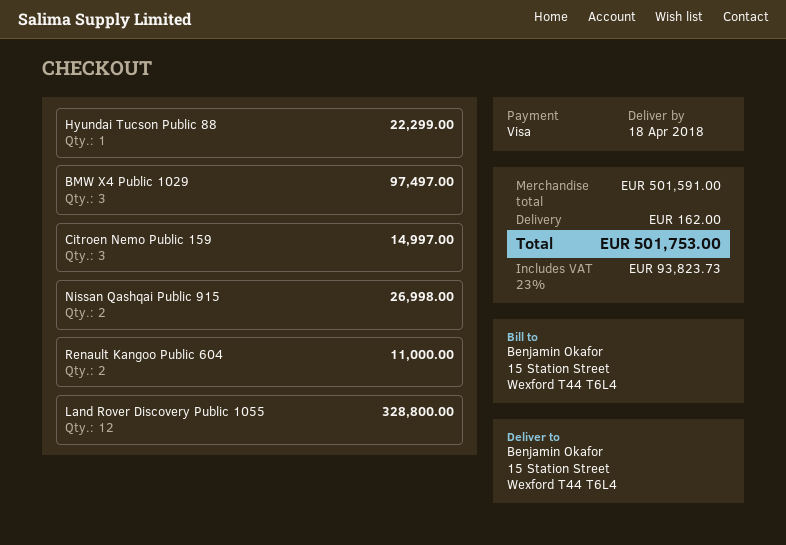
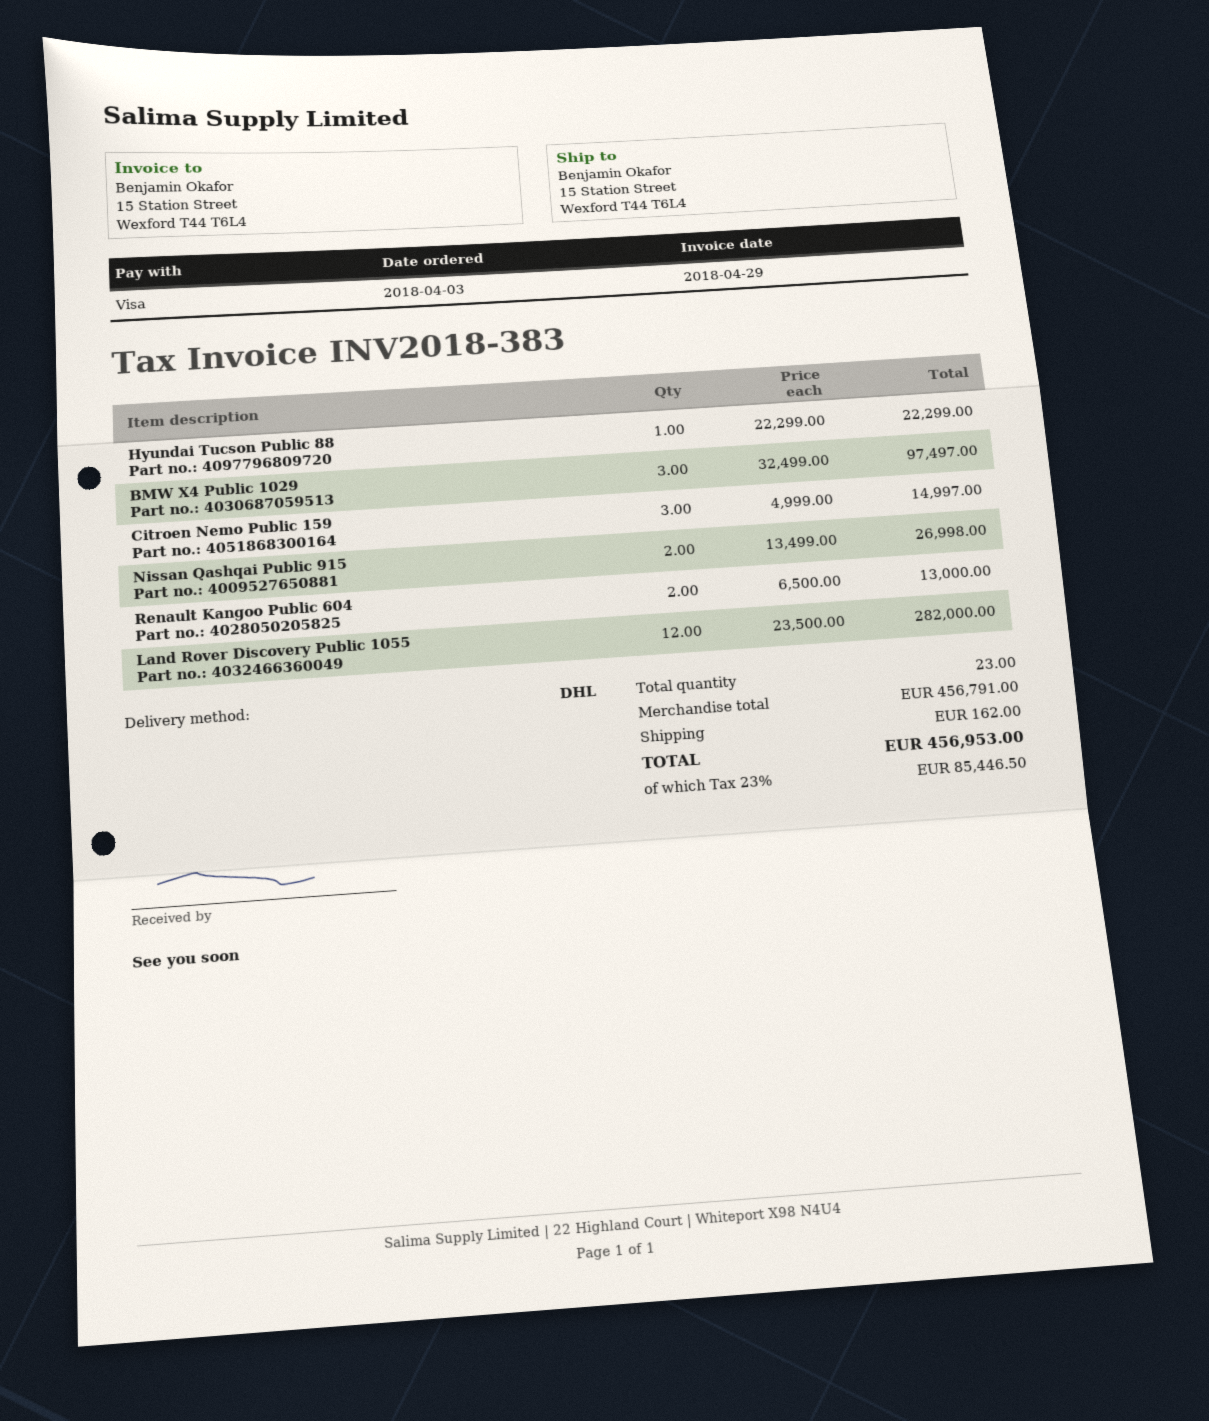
Renault Kangoo Public 604: 2 for 11000.00 -> 2 for 13000.00
Land Rover Discovery Public 1055: 12 for 328800.00 -> 12 for 282000.00
subtotal: 501591.00 -> 456791.00
tax: 23% = 93823.73 -> 23% = 85446.50
total: 501753.00 -> 456953.00

